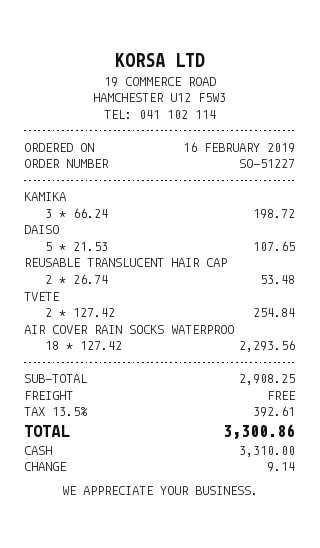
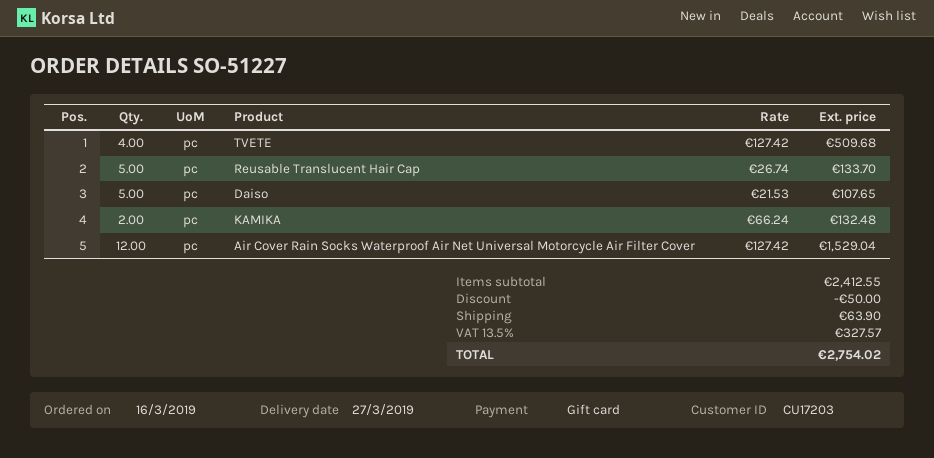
order date: 2019-02-16 -> 2019-03-16
payment method: cash -> gift card
KAMIKA: 3 x 66.24 = 198.72 -> 2 x 66.24 = 132.48
REUSABLE TRANSLUCENT HAIR CAP: 2 x 26.74 = 53.48 -> 5 x 26.74 = 133.70
TVETE: 2 x 127.42 = 254.84 -> 4 x 127.42 = 509.68
AIR COVER RAIN SOCKS WATERPROO: 18 x 127.42 = 2293.56 -> 12 x 127.42 = 1529.04
subtotal: 2908.25 -> 2412.55
discount: none -> 50.00
shipping: 0.00 -> 63.90
tax: 13.5% = 392.61 -> 13.5% = 327.57
total: 3300.86 -> 2754.02

